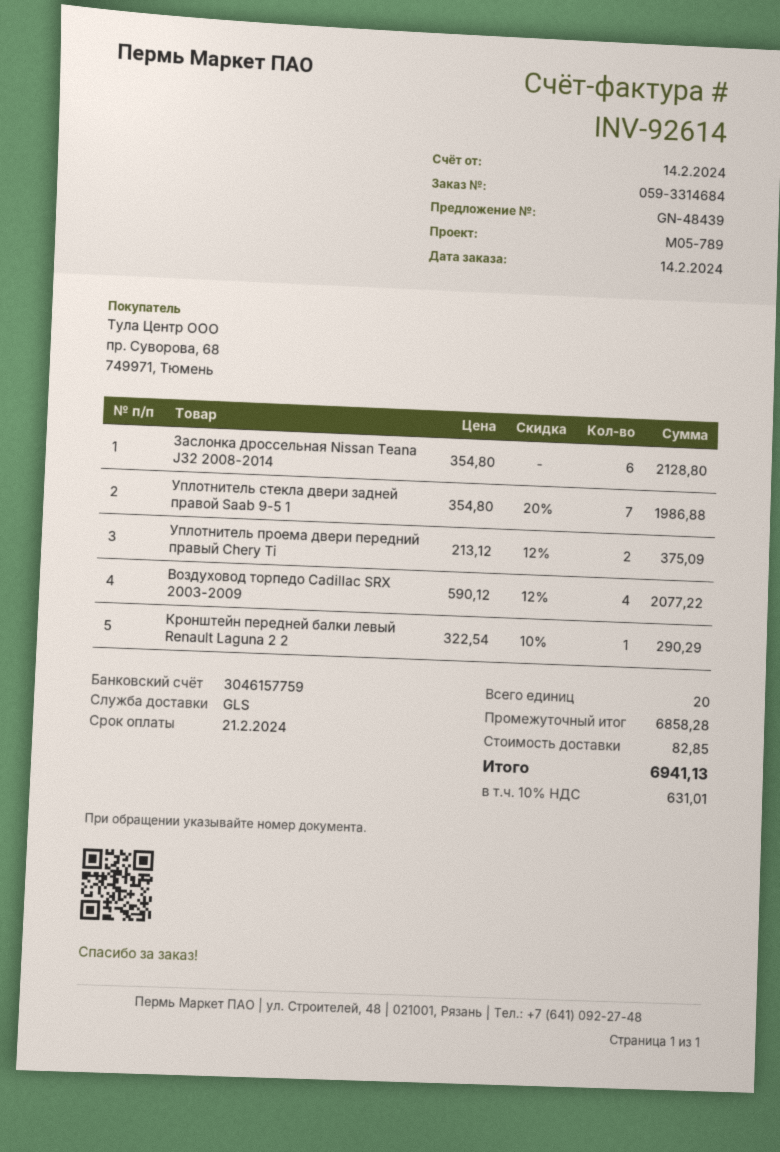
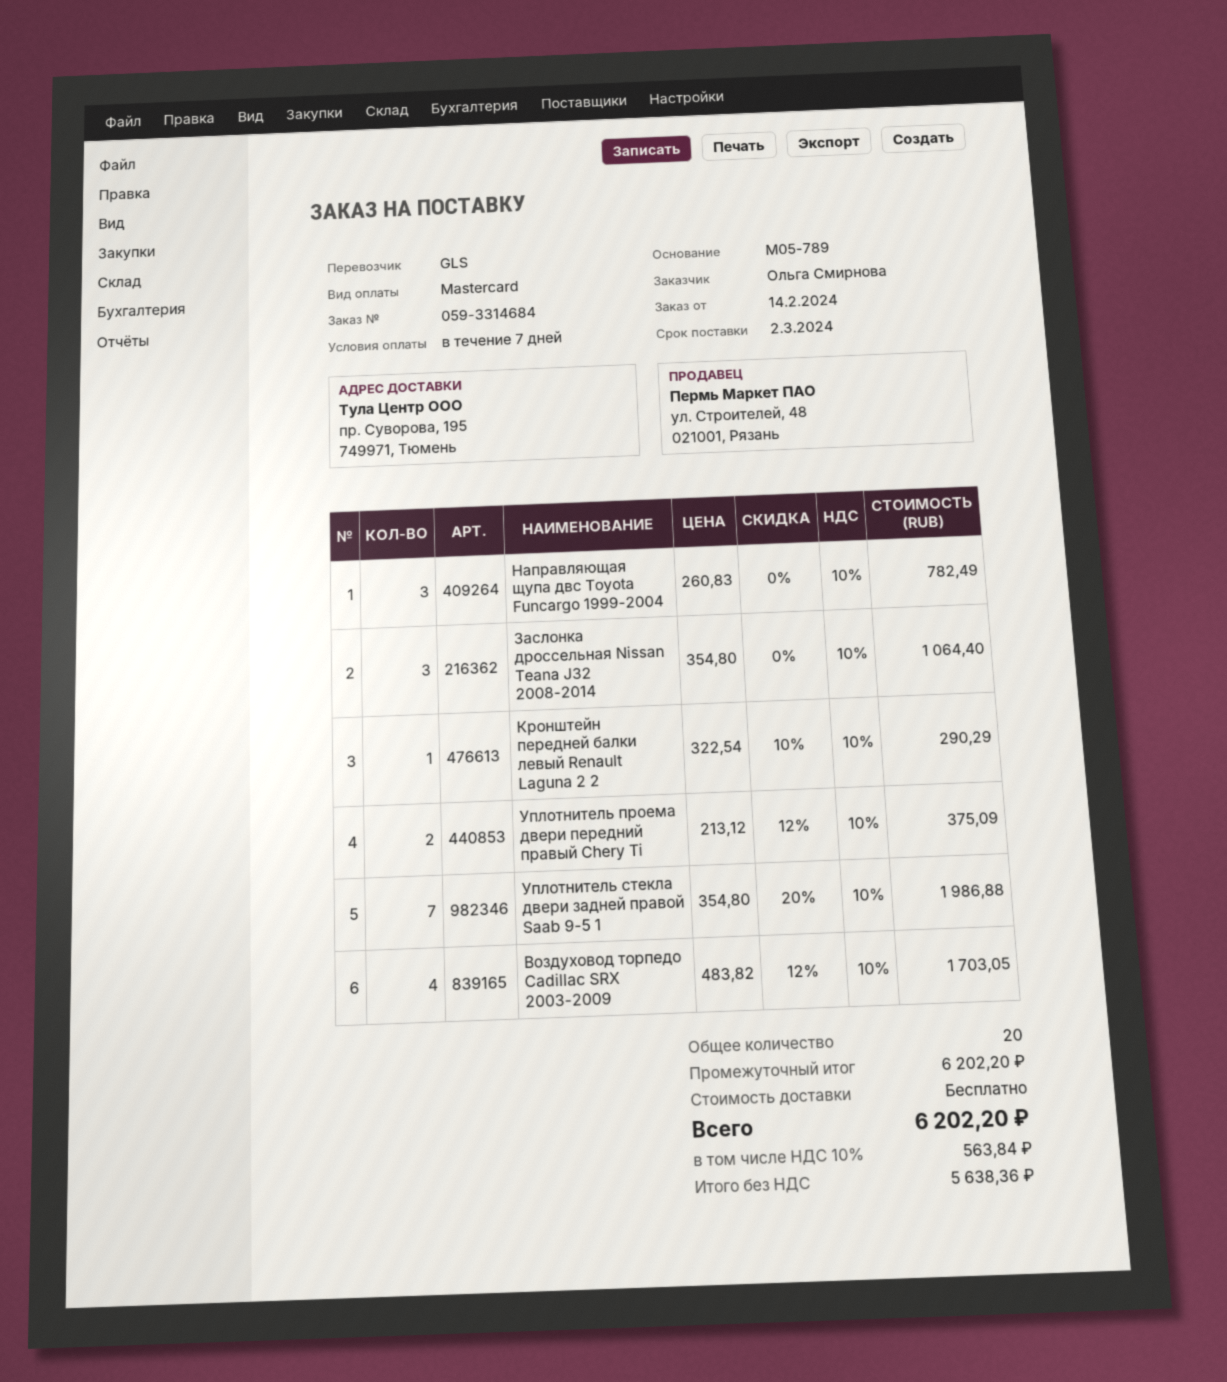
Заслонка дроссельная Nissan Teana J32 2008-2014: 6 x 354.80 = 2128.80 -> 3 x 354.80 = 1064.40
Воздуховод торпедо Cadillac SRX 2003-2009: 4 x 590.12 - 12% = 2077.22 -> 4 x 483.82 - 12% = 1703.05
Направляющая щупа двс Toyota Funcargo 1999-2004: none -> 3 x 260.83 = 782.49
subtotal: 6858.28 -> 6202.20
shipping: 82.85 -> 0.00
tax: 10% = 631.01 -> 10% = 563.84
total: 6941.13 -> 6202.20

